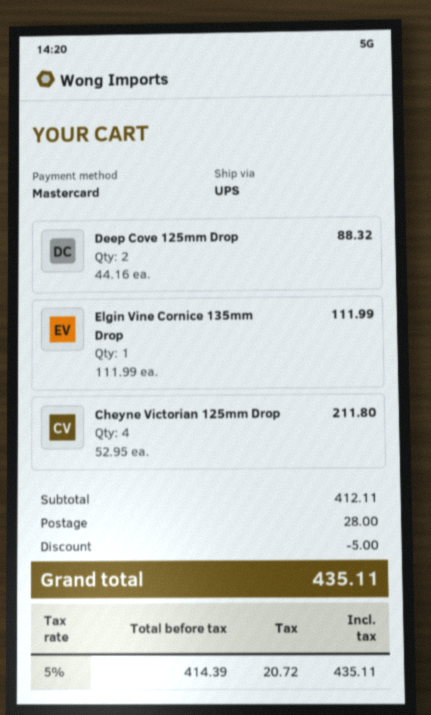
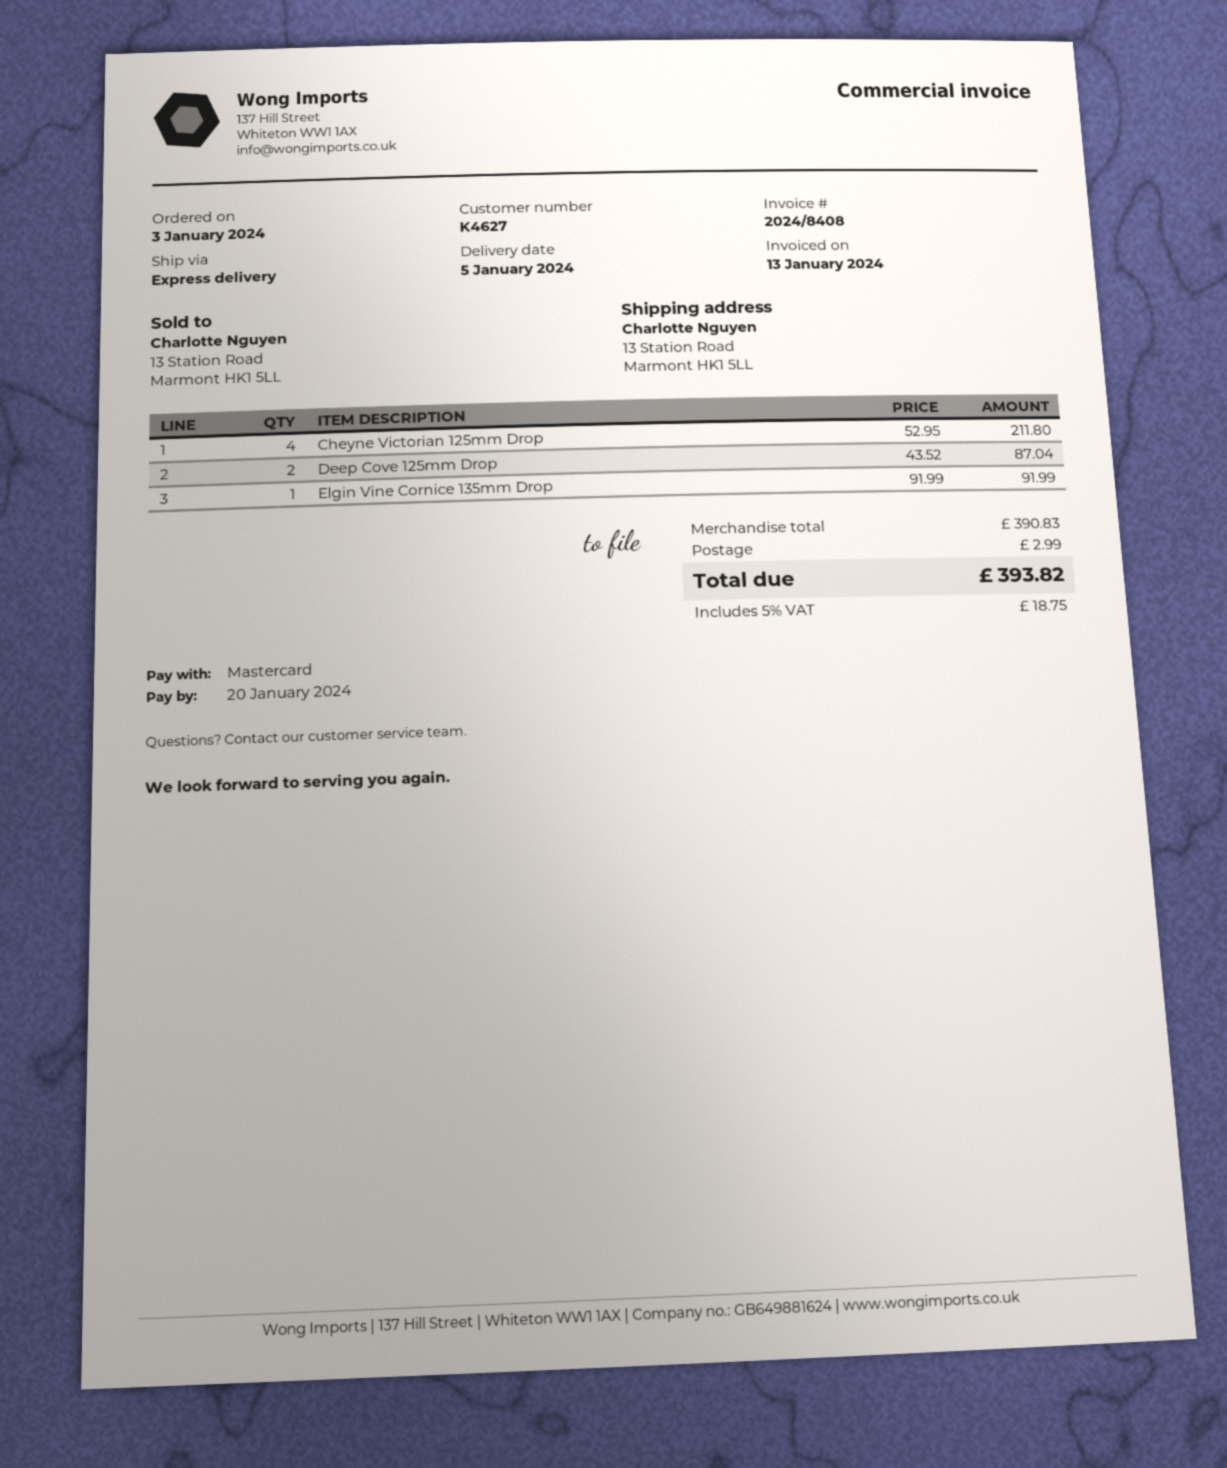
shipping method: UPS -> express
Deep Cove 125mm Drop: 2 x 44.16 = 88.32 -> 2 x 43.52 = 87.04
Elgin Vine Cornice 135mm Drop: 1 x 111.99 = 111.99 -> 1 x 91.99 = 91.99
subtotal: 412.11 -> 390.83
discount: 5.00 -> none
shipping: 28.00 -> 2.99
tax: 5% = 20.72 -> 5% = 18.75
total: 435.11 -> 393.82

